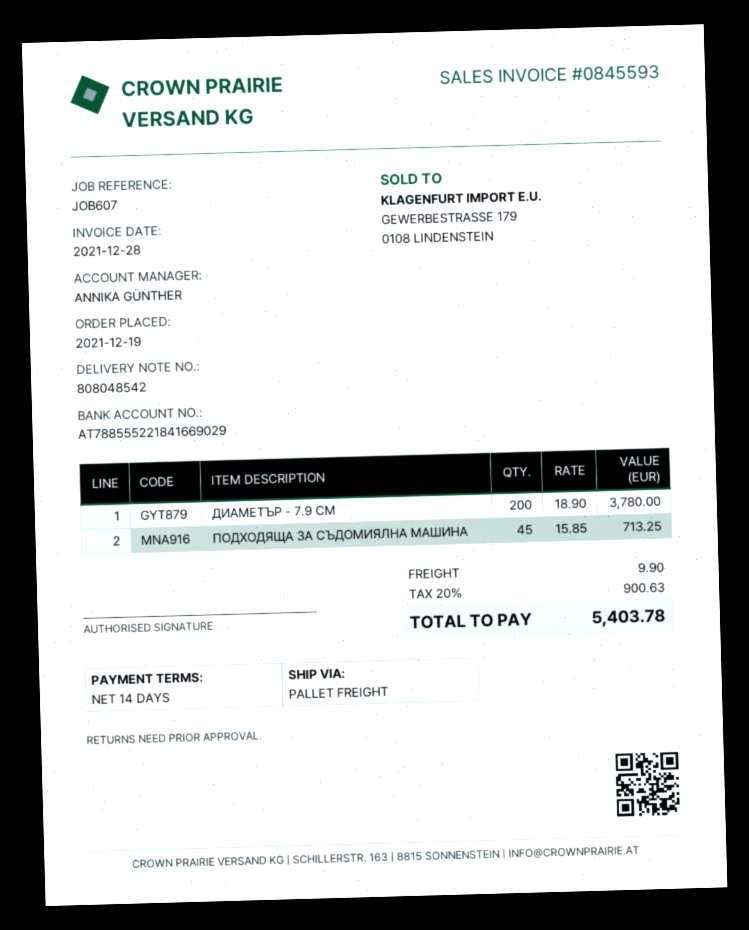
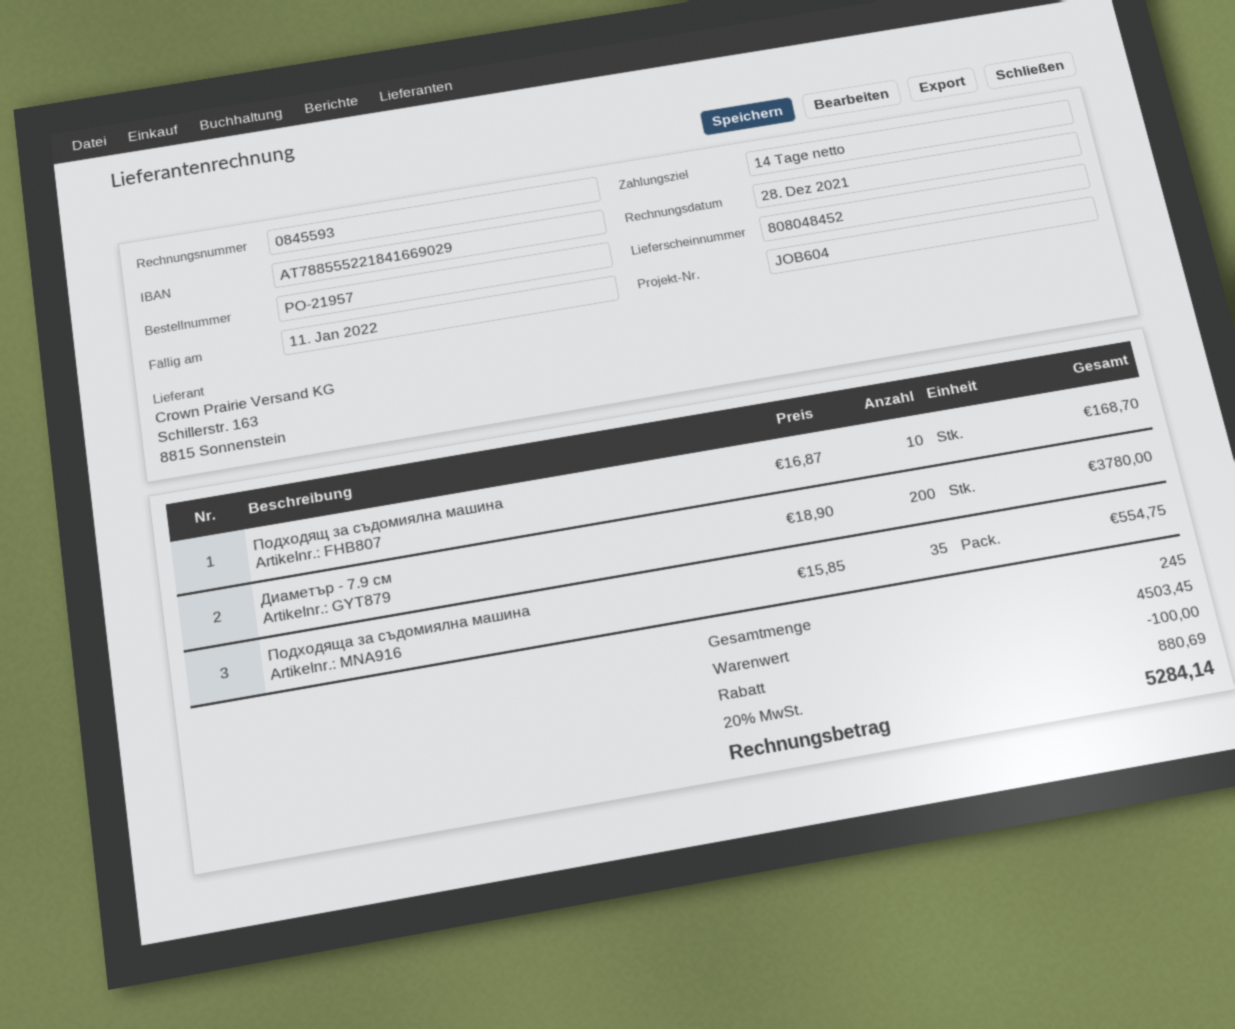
delivery note number: 808048542 -> 808048452
reference: JOB607 -> JOB604
ПОДХОДЯЩА ЗА СЪДОМИЯЛНА МАШИНА: 45 x 15.85 = 713.25 -> 35 x 15.85 = 554.75
Подходящ за съдомиялна машина: none -> 10 x 16.87 = 168.70
discount: none -> 100.00
shipping: 9.90 -> none
tax: 20% = 900.63 -> 20% = 880.69
total: 5403.78 -> 5284.14

